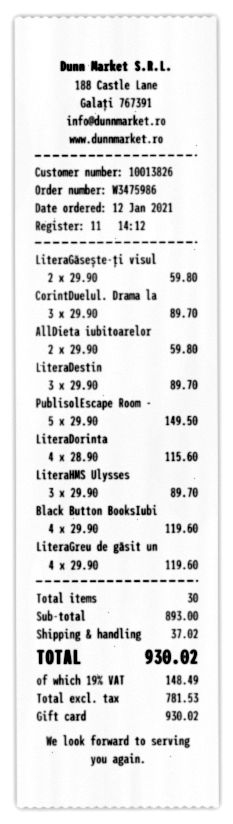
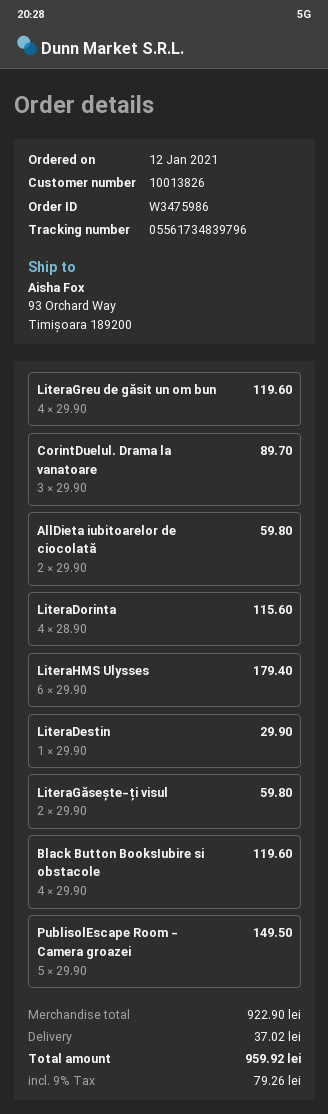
LiteraDestin: 3 x 29.90 = 89.70 -> 1 x 29.90 = 29.90
LiteraHMS Ulysses: 3 x 29.90 = 89.70 -> 6 x 29.90 = 179.40
subtotal: 893.00 -> 922.90
tax: 19% = 148.49 -> 9% = 79.26
total: 930.02 -> 959.92

